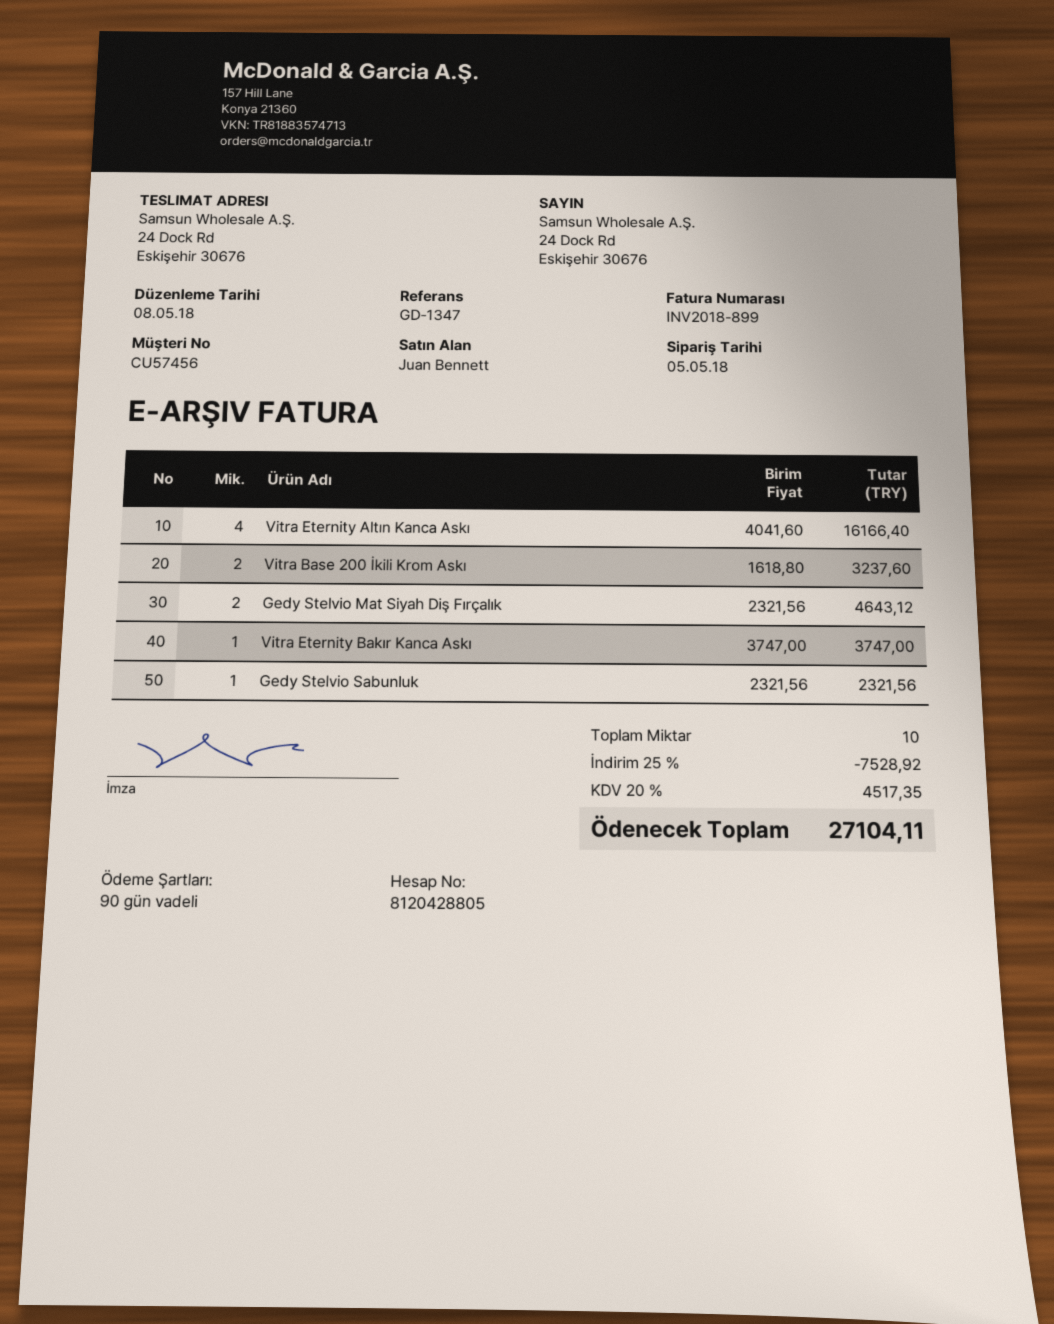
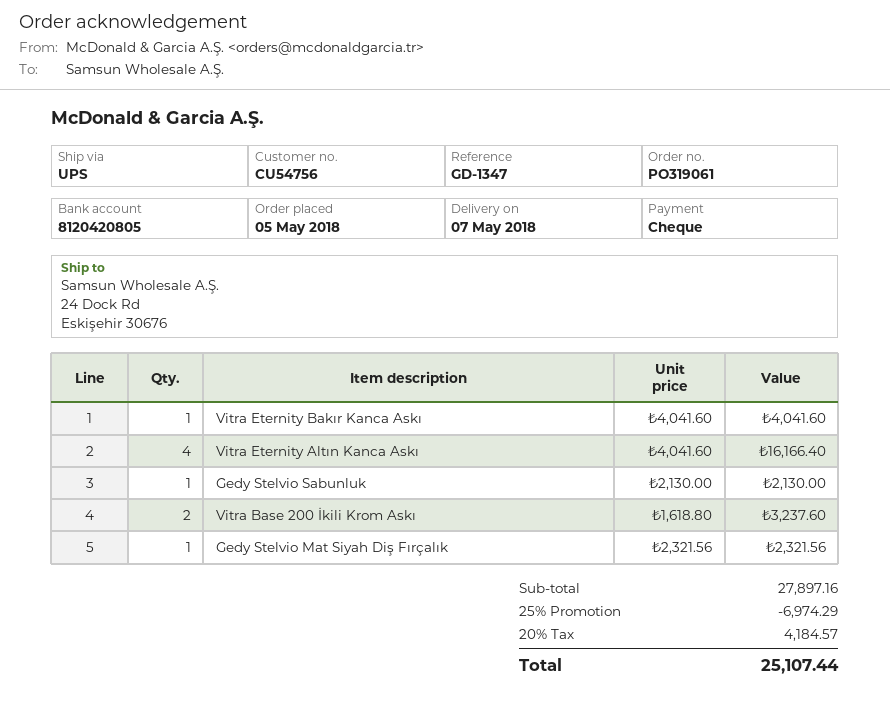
customer number: CU57456 -> CU54756
bank account: 8120428805 -> 8120420805
Gedy Stelvio Mat Siyah Diş Fırçalık: 2 x 2321.56 = 4643.12 -> 1 x 2321.56 = 2321.56
Vitra Eternity Bakır Kanca Askı: 1 x 3747.00 = 3747.00 -> 1 x 4041.60 = 4041.60
Gedy Stelvio Sabunluk: 1 x 2321.56 = 2321.56 -> 1 x 2130.00 = 2130.00
discount: 25% = 7528.92 -> 25% = 6974.29
tax: 20% = 4517.35 -> 20% = 4184.57
total: 27104.11 -> 25107.44

